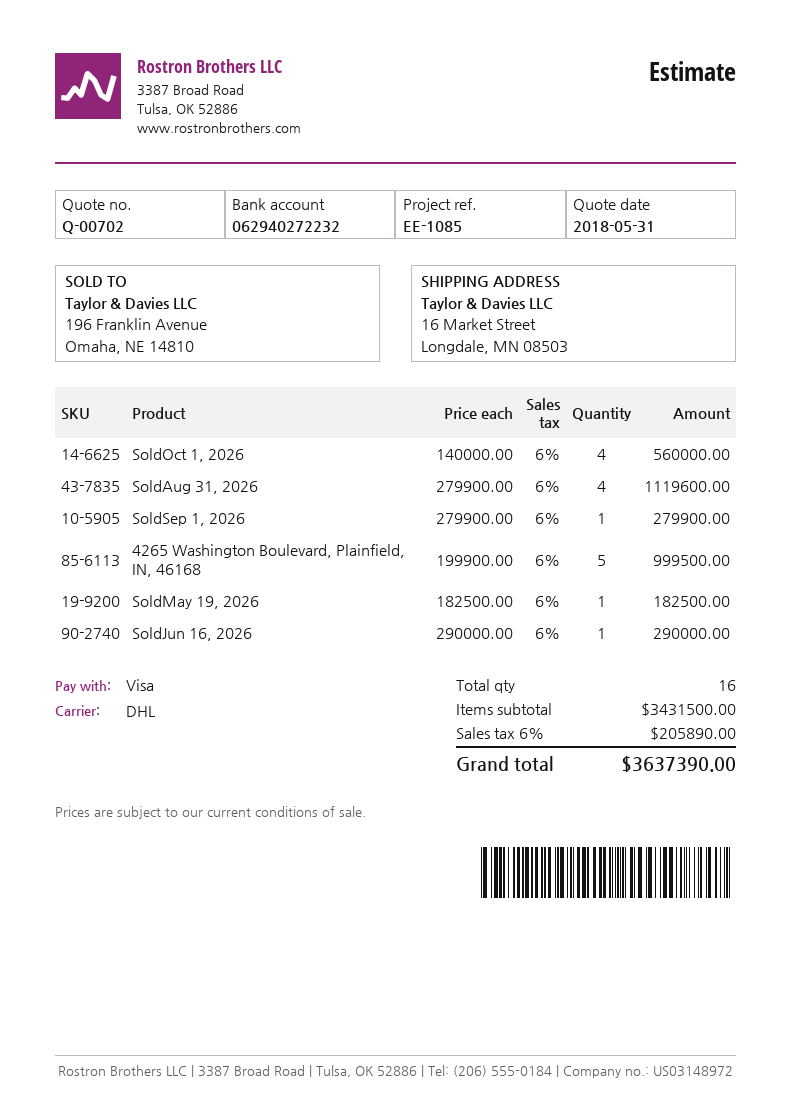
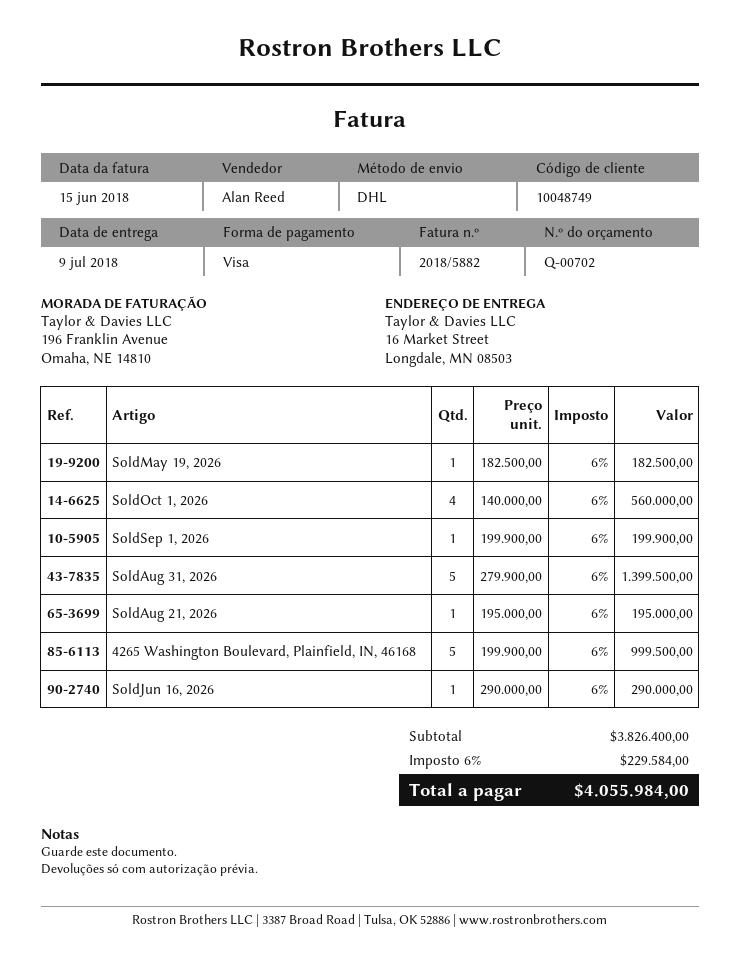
SoldAug 31, 2026: 4 x 279900.00 = 1119600.00 -> 5 x 279900.00 = 1399500.00
SoldSep 1, 2026: 1 x 279900.00 = 279900.00 -> 1 x 199900.00 = 199900.00
SoldAug 21, 2026: none -> 1 x 195000.00 = 195000.00
subtotal: 3431500.00 -> 3826400.00
tax: 6% = 205890.00 -> 6% = 229584.00
total: 3637390.00 -> 4055984.00

